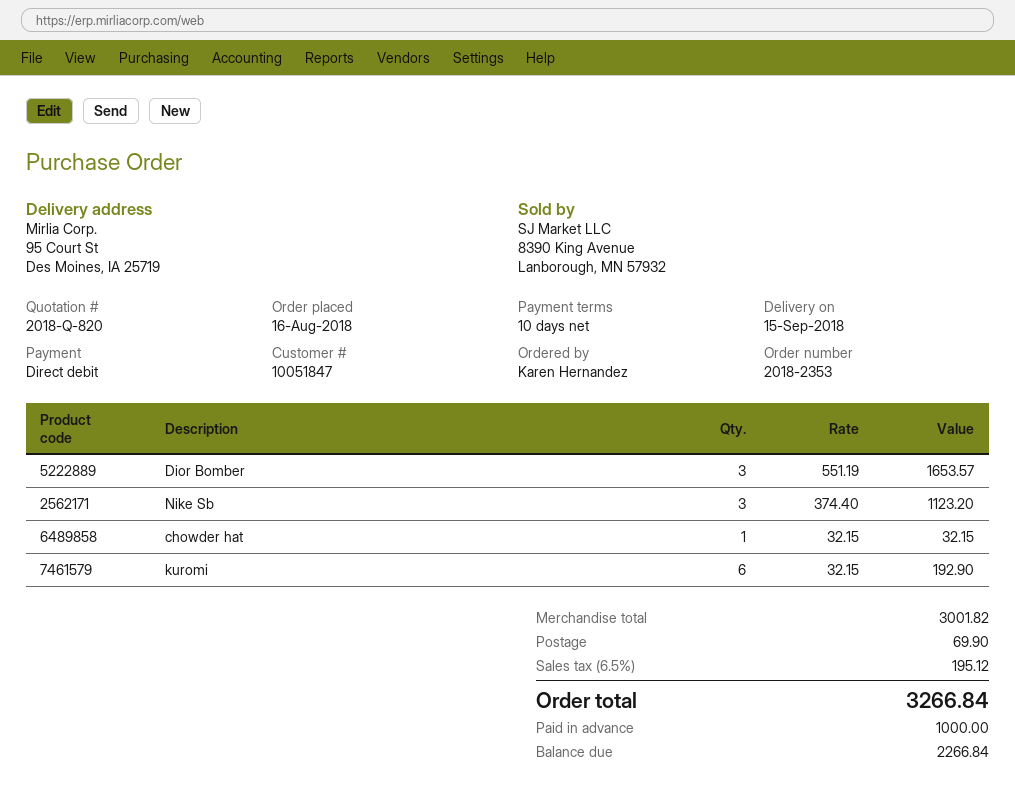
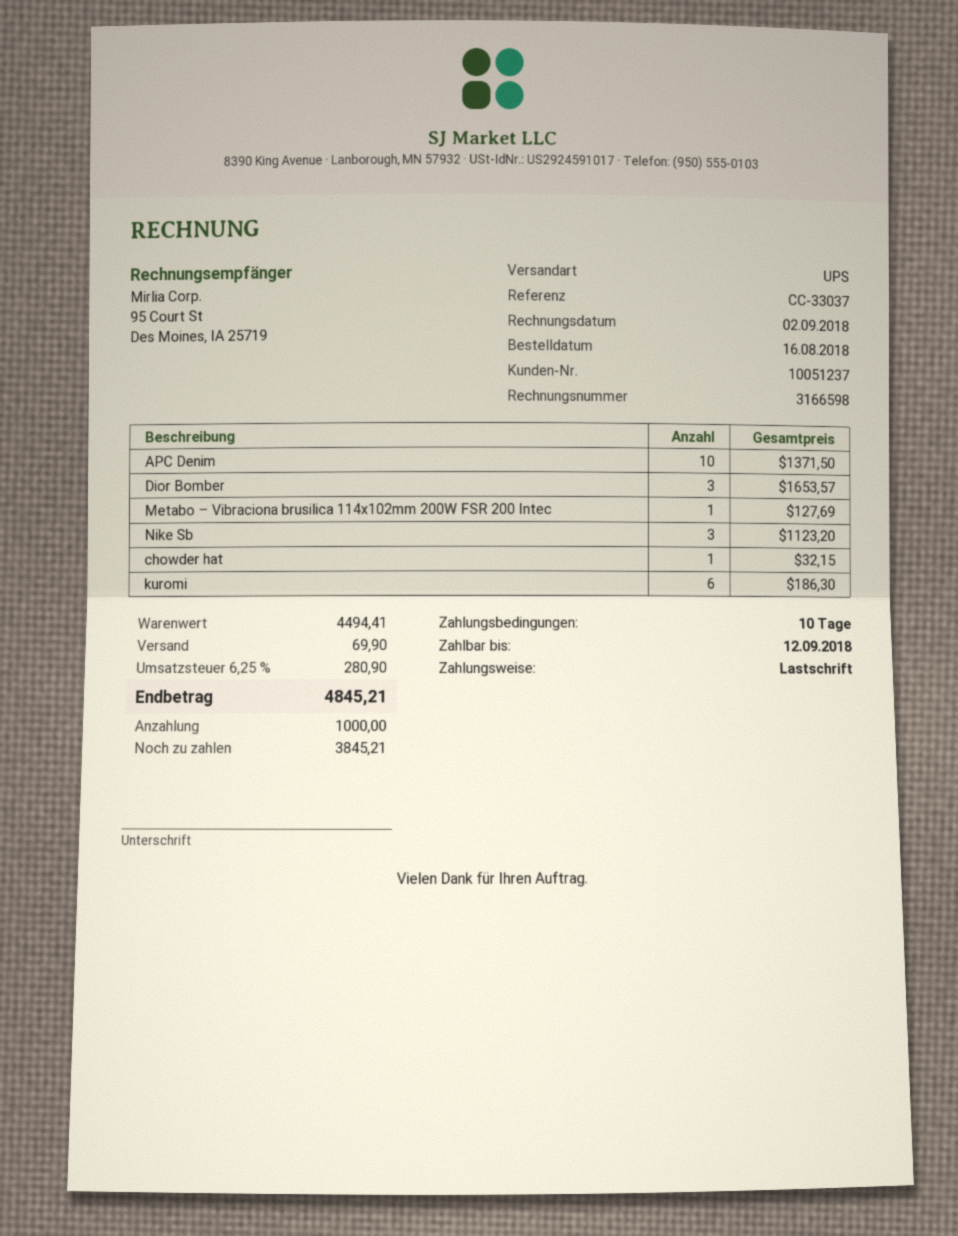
customer number: 10051847 -> 10051237
kuromi: 6 for 192.90 -> 6 for 186.30
APC Denim: none -> 10 for 1371.50
Metabo – Vibraciona brusilica 114x102mm 200W FSR 200 Intec: none -> 1 for 127.69
subtotal: 3001.82 -> 4494.41
tax: 6.5% = 195.12 -> 6.25% = 280.90
total: 3266.84 -> 4845.21
balance: 2266.84 -> 3845.21

